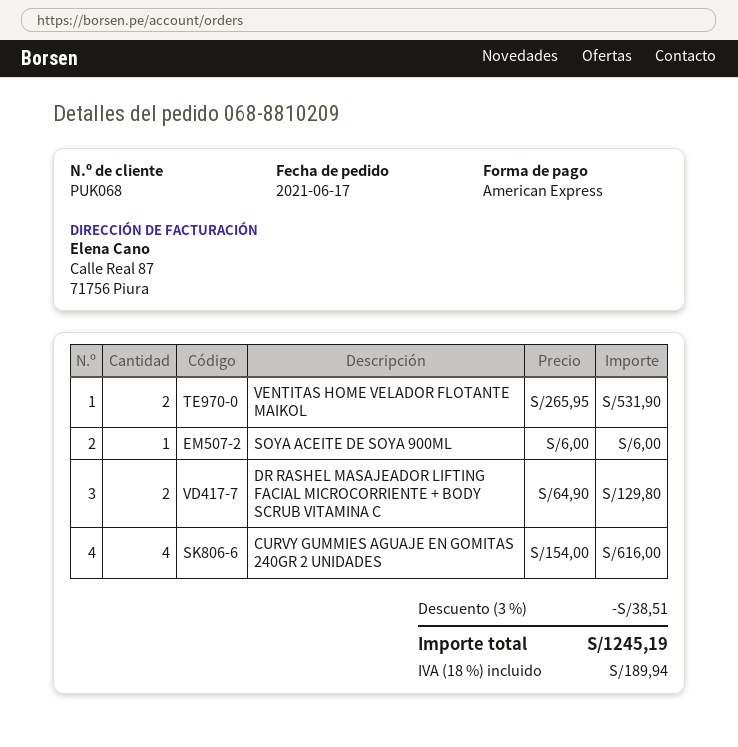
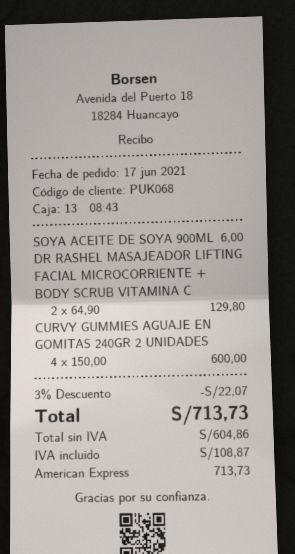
VENTITAS HOME VELADOR FLOTANTE MAIKOL: 2 x 265.95 = 531.90 -> none
CURVY GUMMIES AGUAJE EN GOMITAS 240GR 2 UNIDADES: 4 x 154.00 = 616.00 -> 4 x 150.00 = 600.00
discount: 3% = 38.51 -> 3% = 22.07
tax: 189.94 -> 108.87
total: 1245.19 -> 713.73

